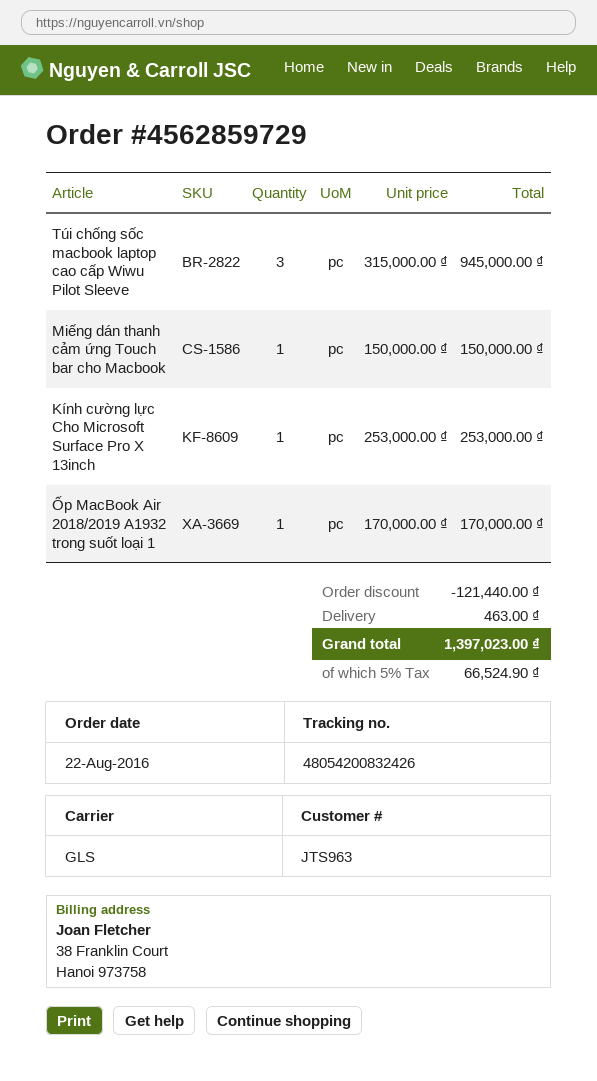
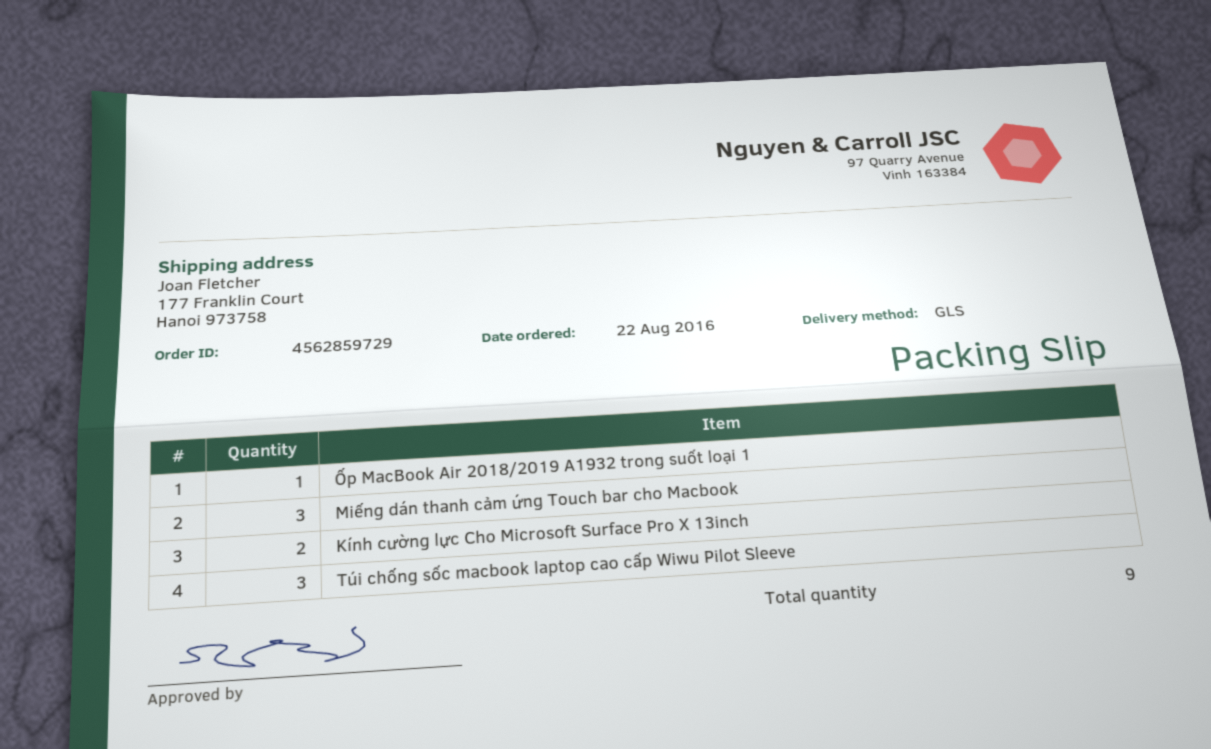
Miếng dán thanh cảm ứng Touch bar cho Macbook: 1 -> 3
Kính cường lực Cho Microsoft Surface Pro X 13inch: 1 -> 2

